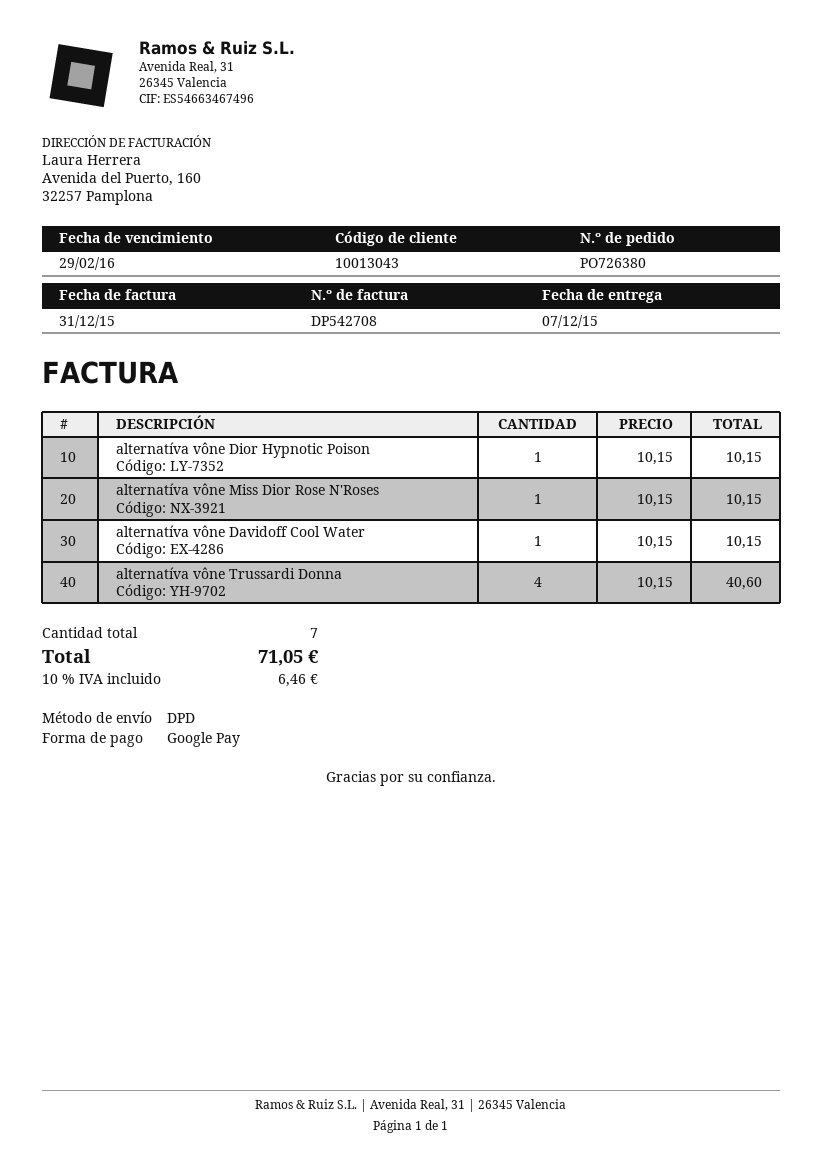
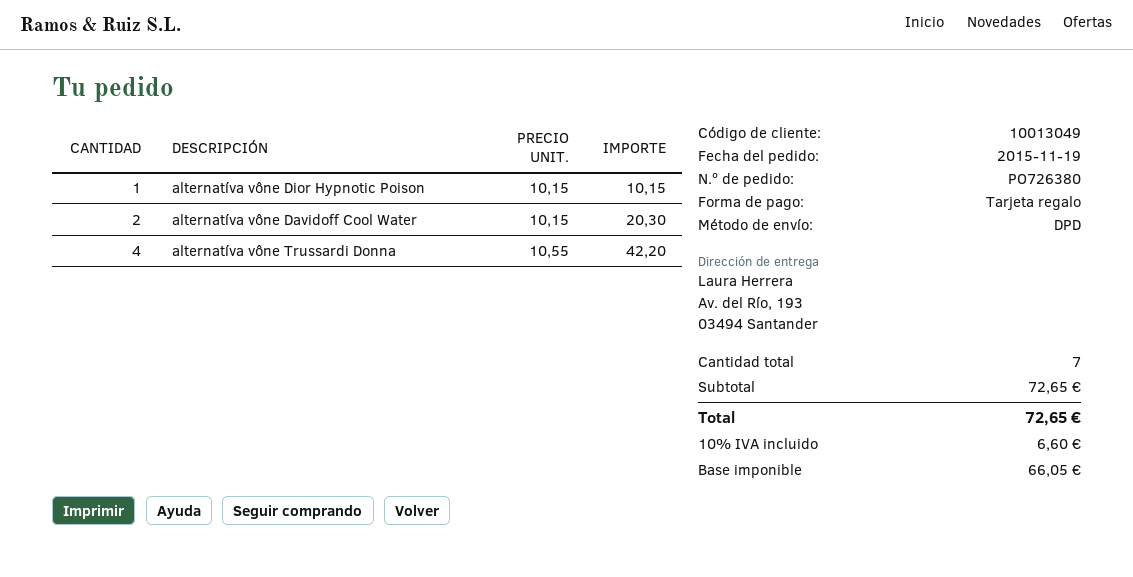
customer number: 10013043 -> 10013049
payment method: Google Pay -> gift card
alternatíva vône Miss Dior Rose N'Roses: 1 x 10.15 = 10.15 -> none
alternatíva vône Davidoff Cool Water: 1 x 10.15 = 10.15 -> 2 x 10.15 = 20.30
alternatíva vône Trussardi Donna: 4 x 10.15 = 40.60 -> 4 x 10.55 = 42.20
tax: 10% = 6.46 -> 10% = 6.60
total: 71.05 -> 72.65

